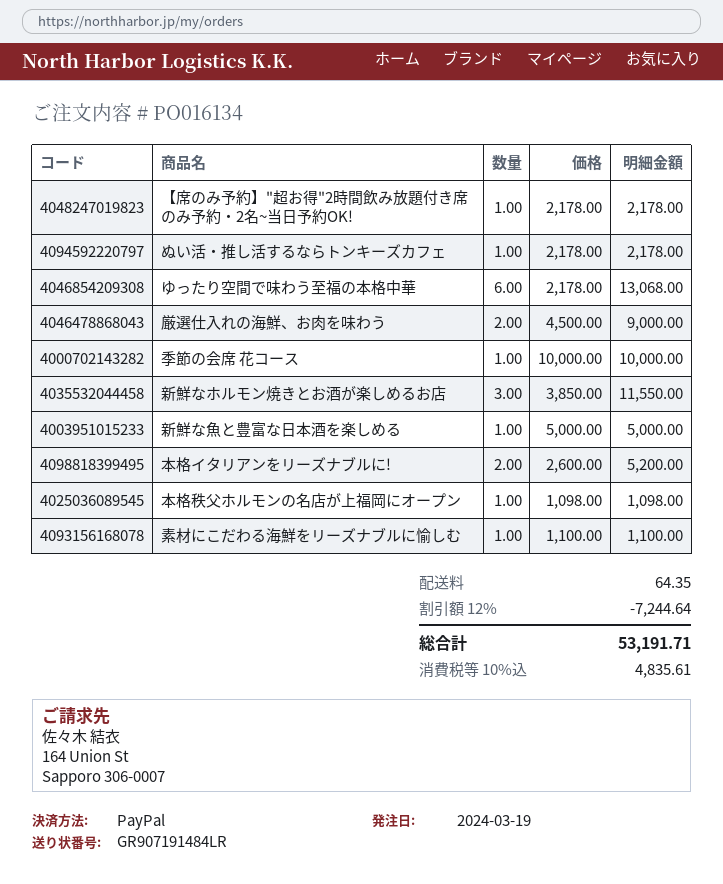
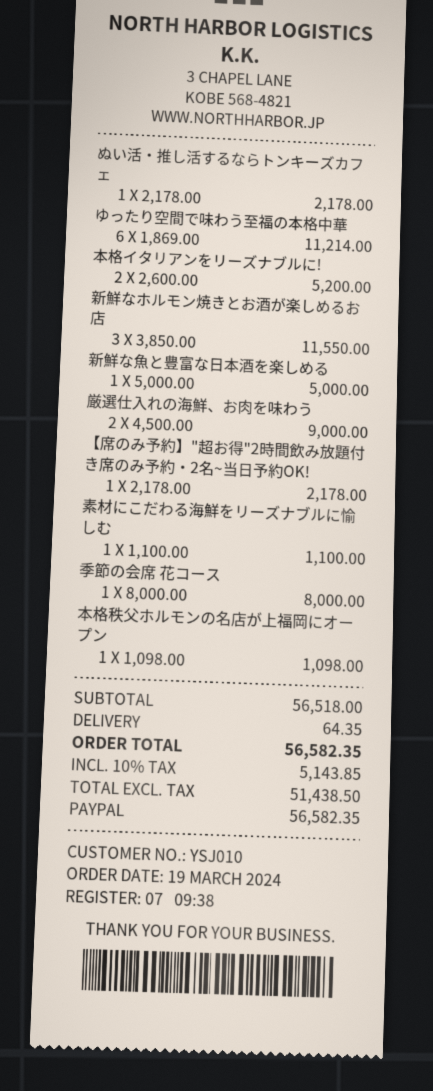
ゆったり空間で味わう至福の本格中華: 6 x 2178.00 = 13068.00 -> 6 x 1869.00 = 11214.00
季節の会席 花コース: 1 x 10000.00 = 10000.00 -> 1 x 8000.00 = 8000.00
discount: 12% = 7244.64 -> none
tax: 10% = 4835.61 -> 10% = 5143.85
total: 53191.71 -> 56582.35

